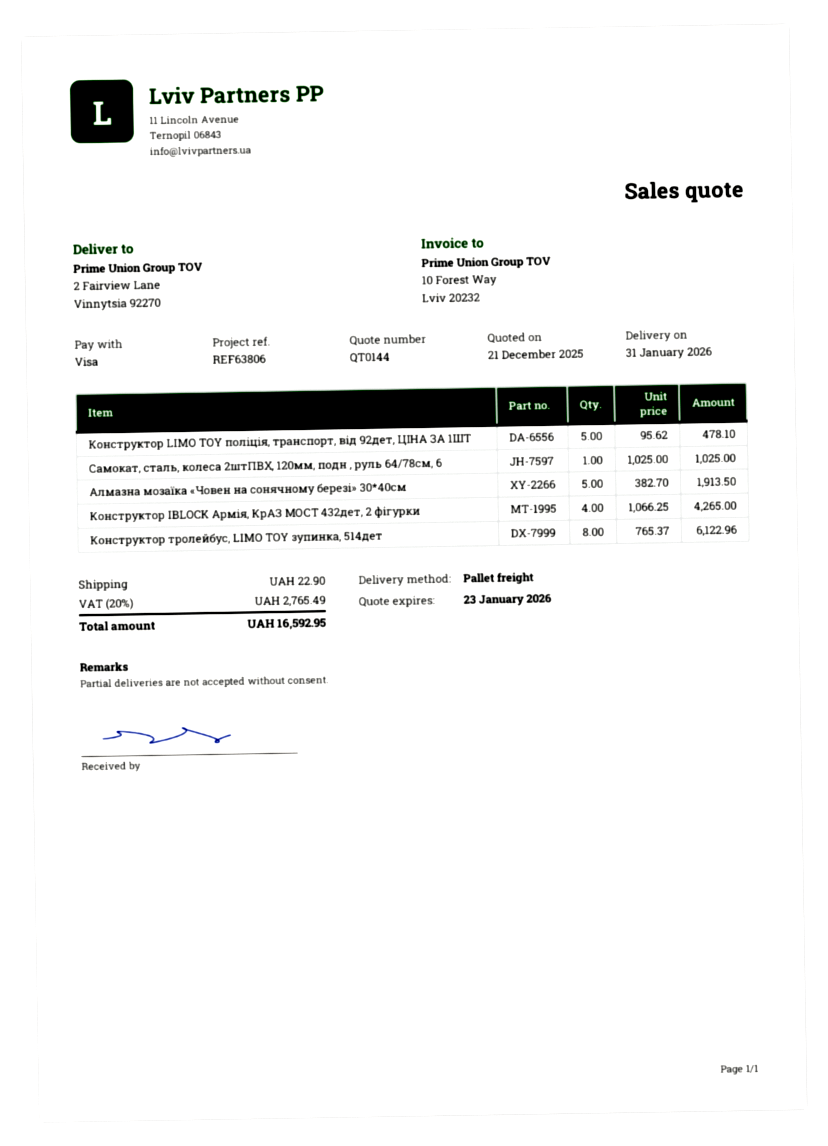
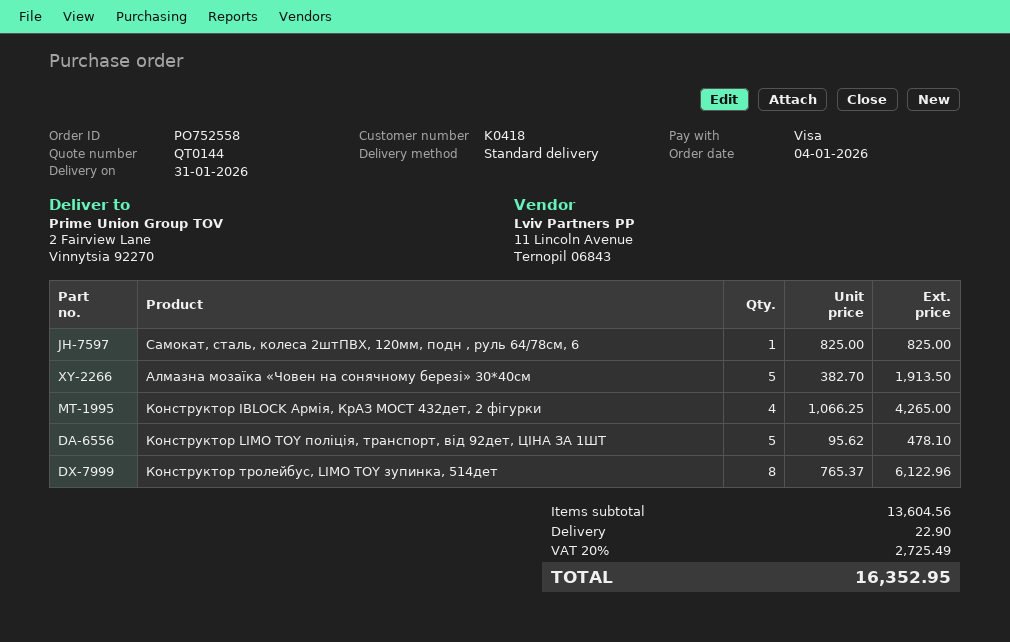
shipping method: pallet freight -> standard
Самокат, сталь, колеса 2штПВХ, 120мм, подн , руль 64/78см, 6: 1 x 1025.00 = 1025.00 -> 1 x 825.00 = 825.00
tax: 20% = 2765.49 -> 20% = 2725.49
total: 16592.95 -> 16352.95

